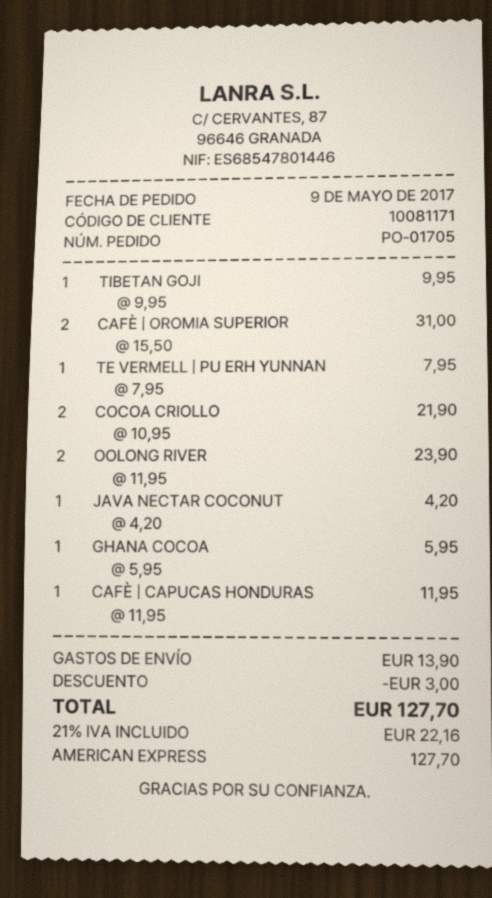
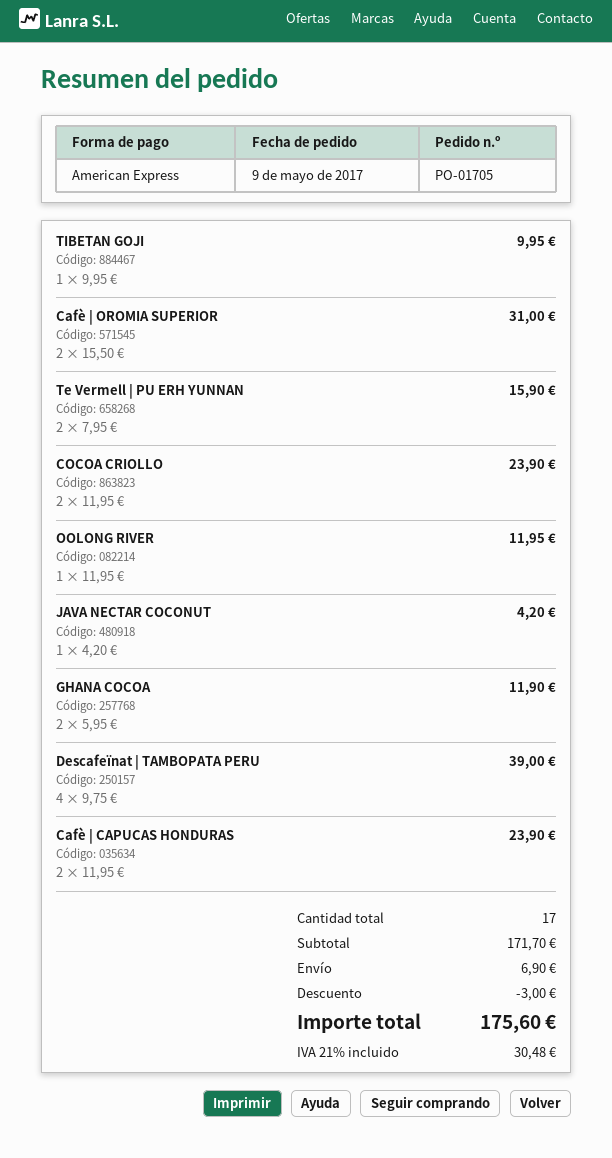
TE VERMELL | PU ERH YUNNAN: 1 x 7.95 = 7.95 -> 2 x 7.95 = 15.90
COCOA CRIOLLO: 2 x 10.95 = 21.90 -> 2 x 11.95 = 23.90
OOLONG RIVER: 2 x 11.95 = 23.90 -> 1 x 11.95 = 11.95
GHANA COCOA: 1 x 5.95 = 5.95 -> 2 x 5.95 = 11.90
CAFÈ | CAPUCAS HONDURAS: 1 x 11.95 = 11.95 -> 2 x 11.95 = 23.90
Descafeïnat | TAMBOPATA PERU: none -> 4 x 9.75 = 39.00
shipping: 13.90 -> 6.90
tax: 21% = 22.16 -> 21% = 30.48
total: 127.70 -> 175.60

